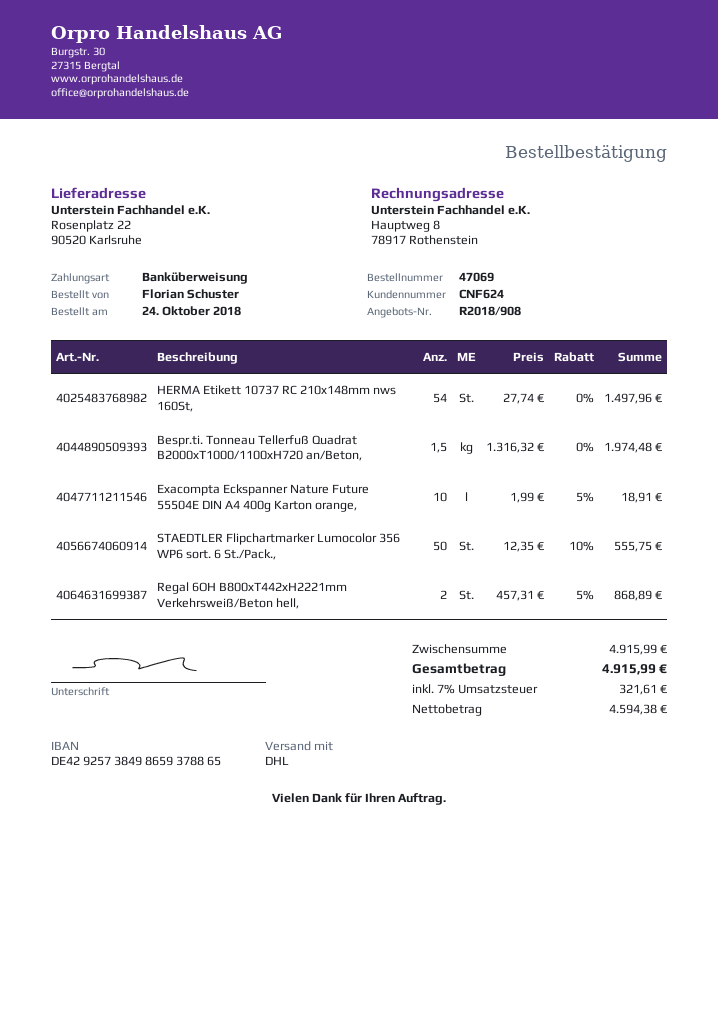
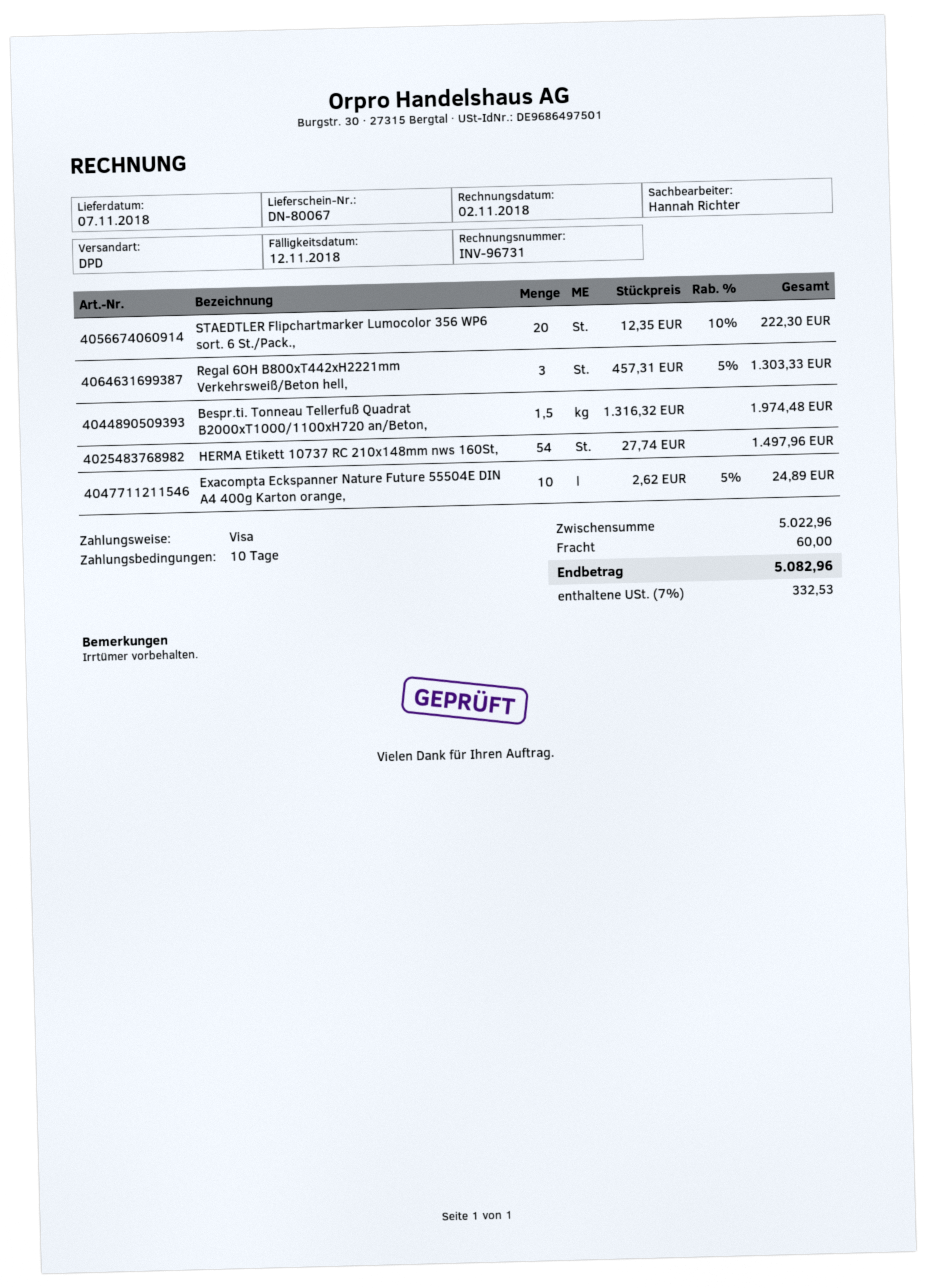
payment method: bank transfer -> Visa
shipping method: DHL -> DPD
Exacompta Eckspanner Nature Future 55504E DIN A4 400g Karton orange,: 10 x 1.99 - 5% = 18.91 -> 10 x 2.62 - 5% = 24.89
STAEDTLER Flipchartmarker Lumocolor 356 WP6 sort. 6 St./Pack.,: 50 x 12.35 - 10% = 555.75 -> 20 x 12.35 - 10% = 222.30
Regal 6OH B800xT442xH2221mm Verkehrsweiß/Beton hell,: 2 x 457.31 - 5% = 868.89 -> 3 x 457.31 - 5% = 1303.33
subtotal: 4915.99 -> 5022.96
shipping: none -> 60.00
tax: 7% = 321.61 -> 7% = 332.53
total: 4915.99 -> 5082.96

